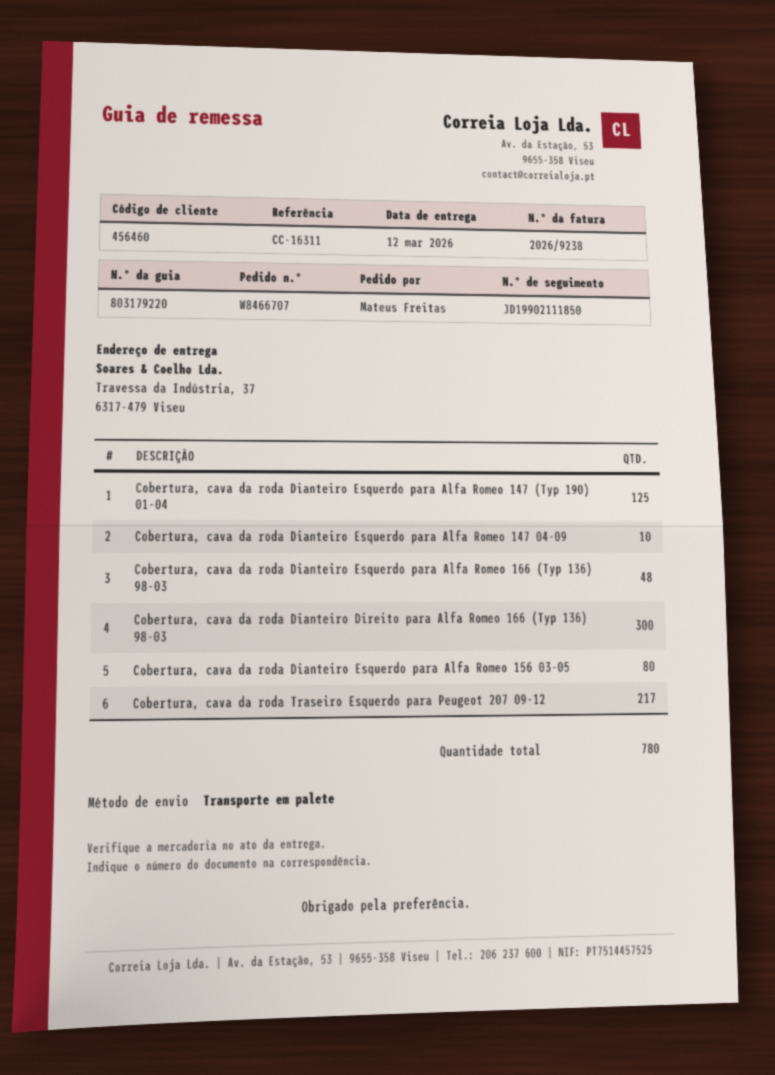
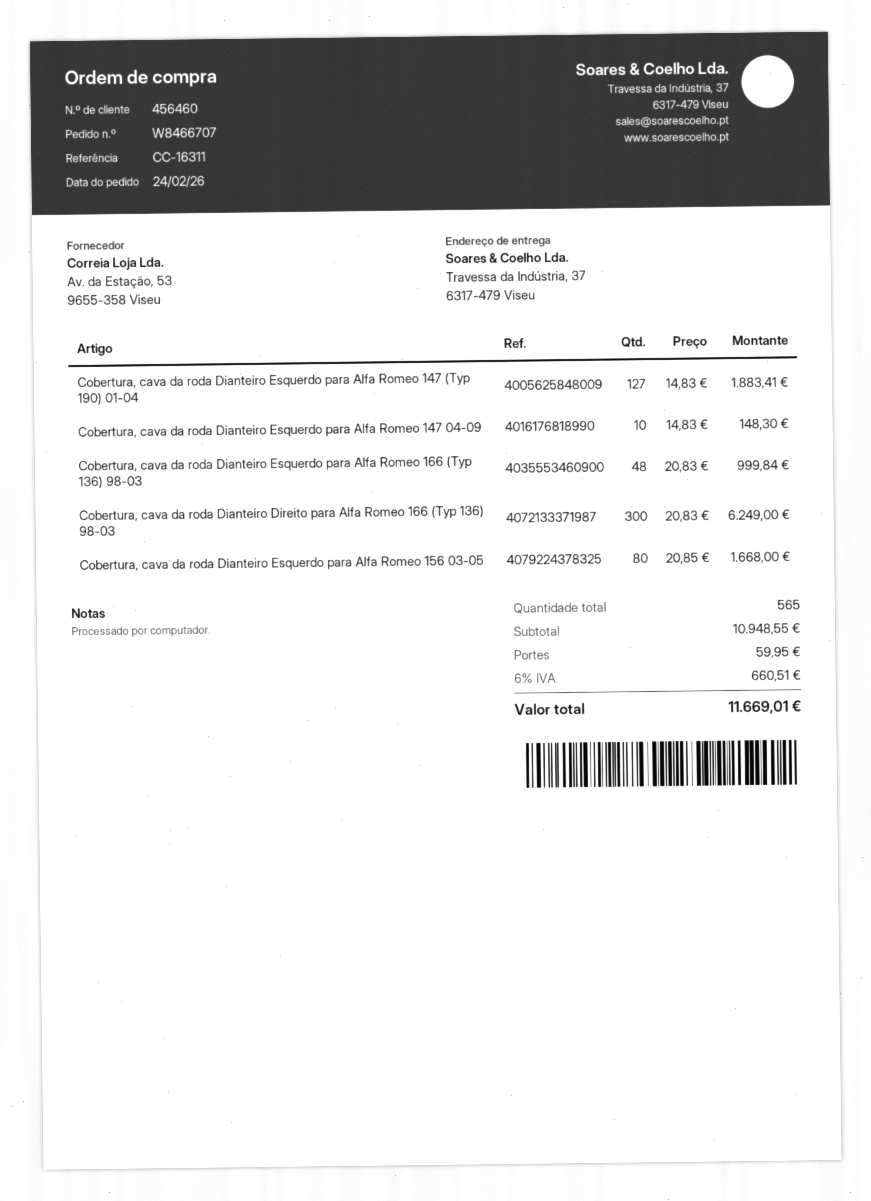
Cobertura, cava da roda Dianteiro Esquerdo para Alfa Romeo 147 (Typ 190) 01-04: 125 -> 127
Cobertura, cava da roda Traseiro Esquerdo para Peugeot 207 09-12: 217 -> none
total quantity: 780 -> 565

